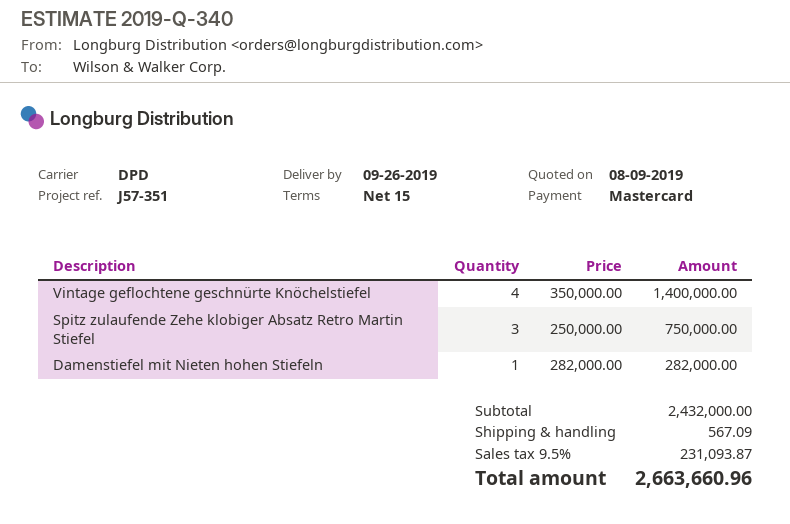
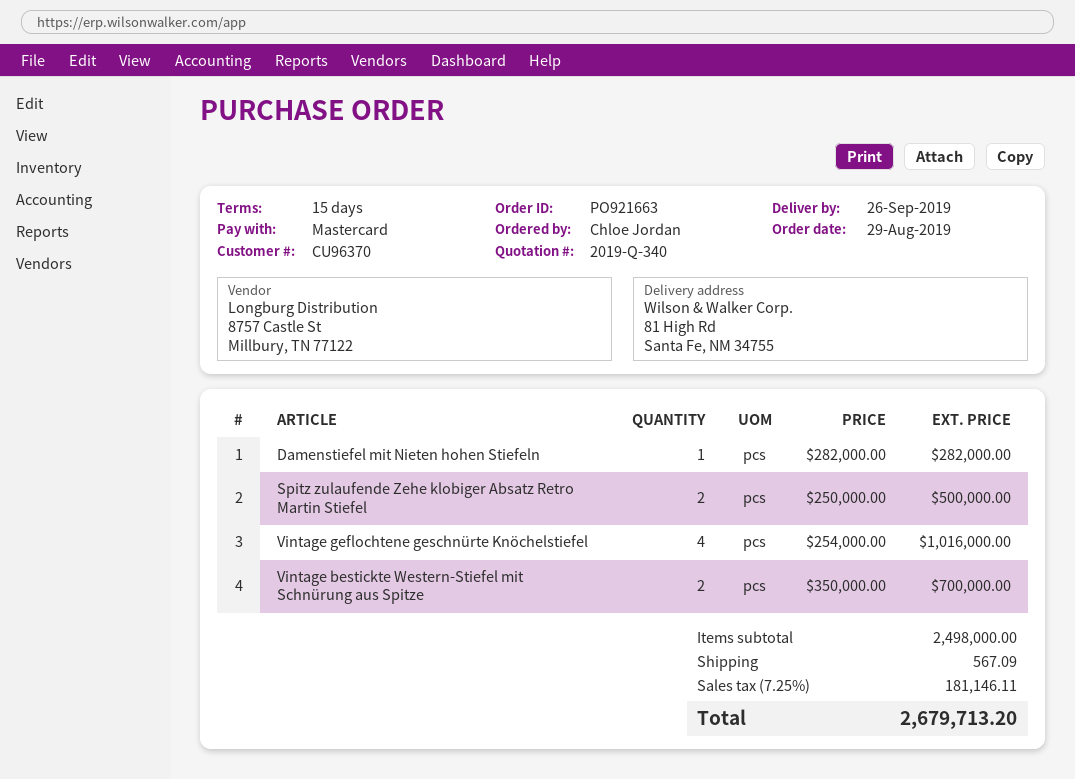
Vintage geflochtene geschnürte Knöchelstiefel: 4 x 350000.00 = 1400000.00 -> 4 x 254000.00 = 1016000.00
Spitz zulaufende Zehe klobiger Absatz Retro Martin Stiefel: 3 x 250000.00 = 750000.00 -> 2 x 250000.00 = 500000.00
Vintage bestickte Western-Stiefel mit Schnürung aus Spitze: none -> 2 x 350000.00 = 700000.00
subtotal: 2432000.00 -> 2498000.00
tax: 9.5% = 231093.87 -> 7.25% = 181146.11
total: 2663660.96 -> 2679713.20

